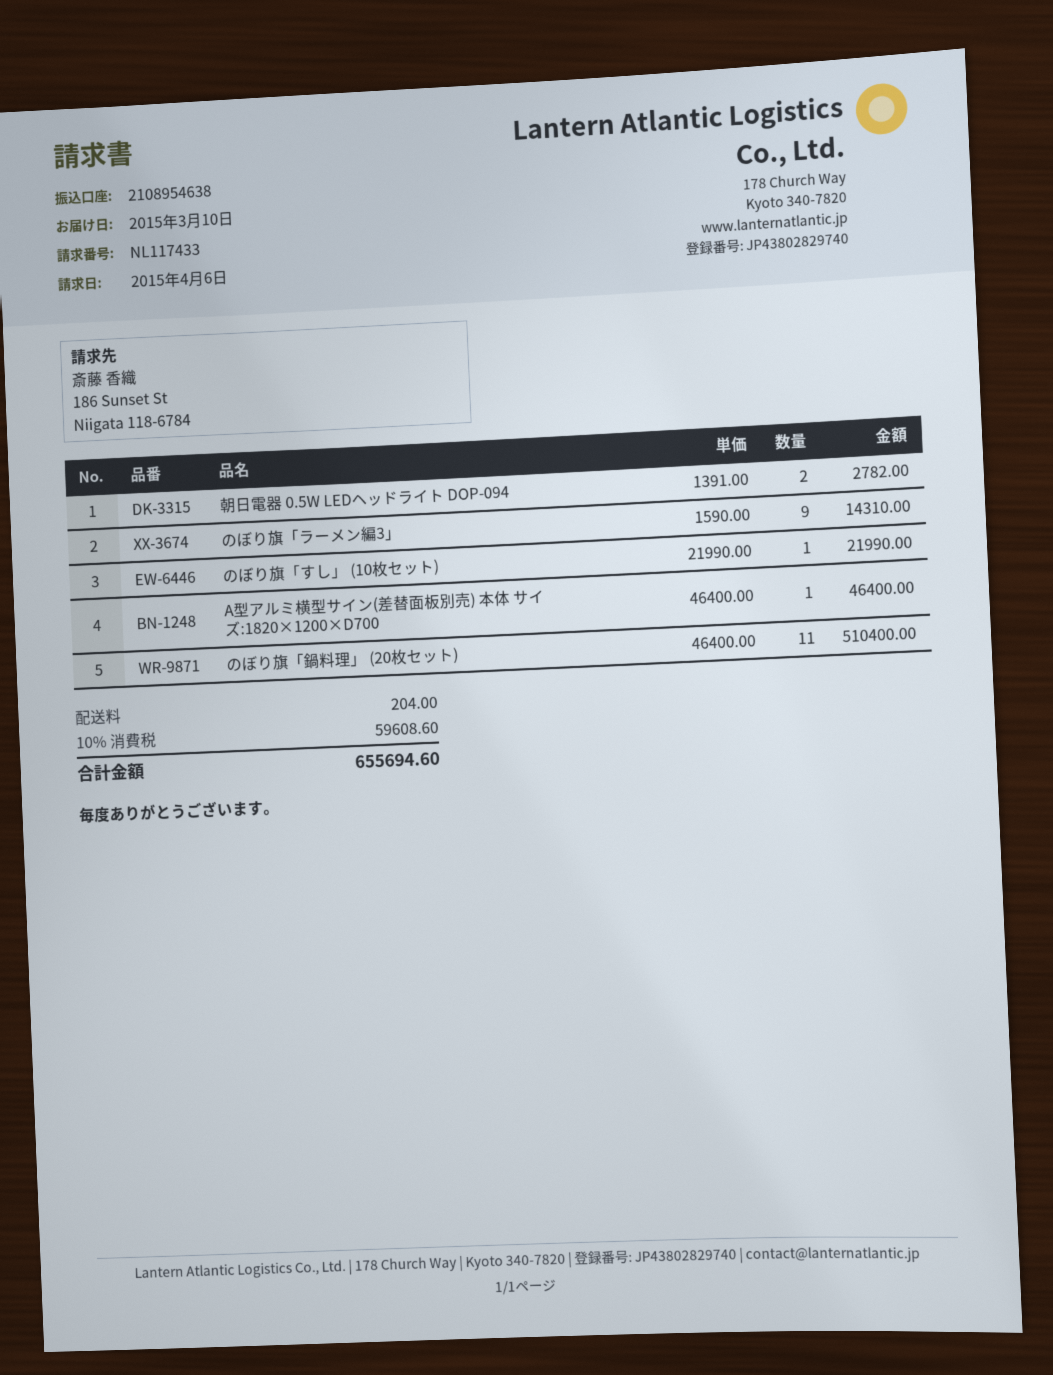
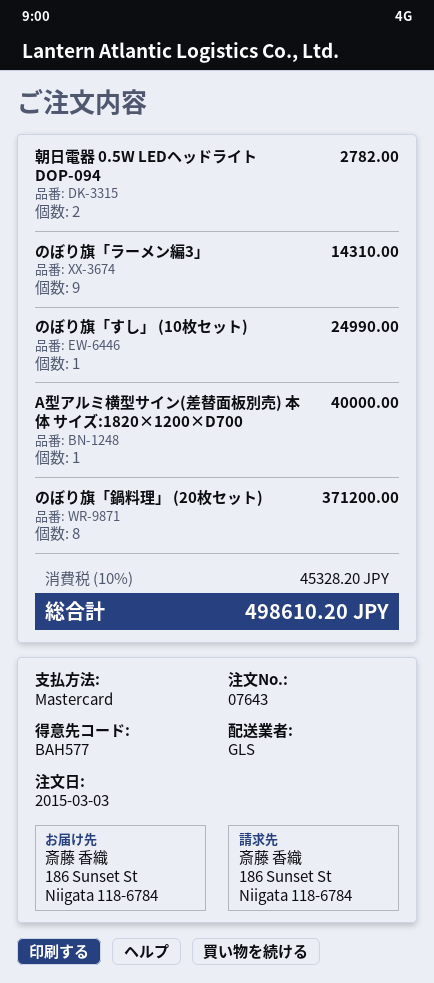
のぼり旗「すし」 (10枚セット): 1 for 21990.00 -> 1 for 24990.00
A型アルミ横型サイン(差替面板別売) 本体 サイズ:1820×1200×D700: 1 for 46400.00 -> 1 for 40000.00
のぼり旗「鍋料理」 (20枚セット): 11 for 510400.00 -> 8 for 371200.00
shipping: 204.00 -> none
tax: 10% = 59608.60 -> 10% = 45328.20
total: 655694.60 -> 498610.20

